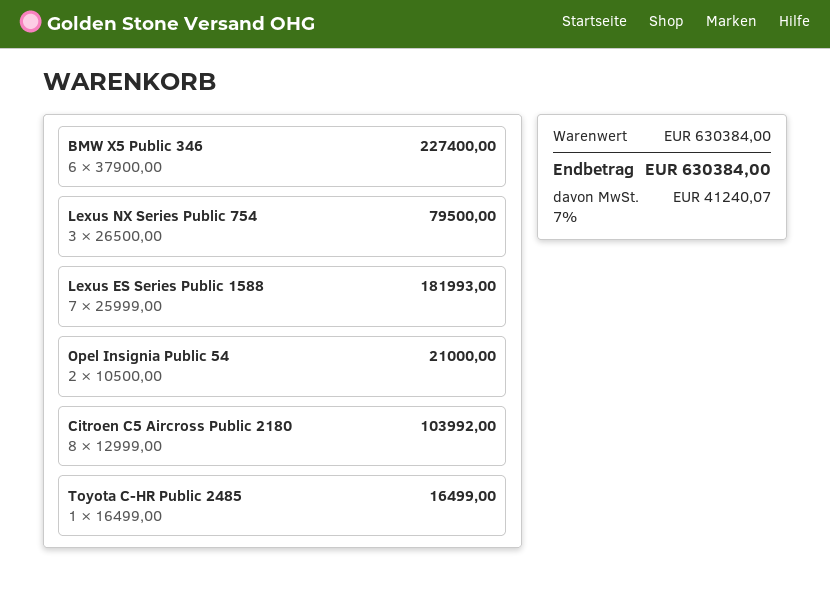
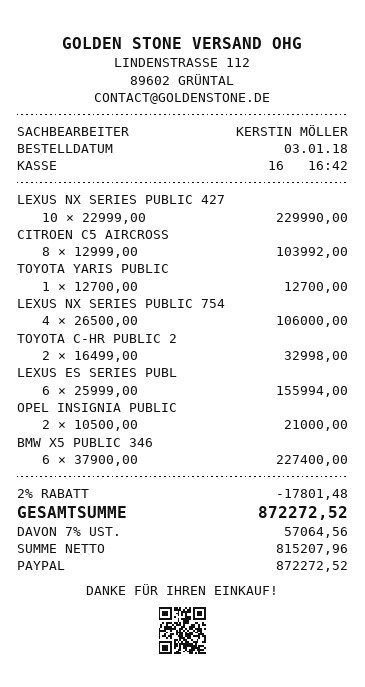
Lexus NX Series Public 754: 3 x 26500.00 = 79500.00 -> 4 x 26500.00 = 106000.00
Lexus ES Series Public 1588: 7 x 25999.00 = 181993.00 -> 6 x 25999.00 = 155994.00
Toyota C-HR Public 2485: 1 x 16499.00 = 16499.00 -> 2 x 16499.00 = 32998.00
LEXUS NX SERIES PUBLIC 427: none -> 10 x 22999.00 = 229990.00
TOYOTA YARIS PUBLIC: none -> 1 x 12700.00 = 12700.00
discount: none -> 2% = 17801.48
tax: 7% = 41240.07 -> 7% = 57064.56
total: 630384.00 -> 872272.52

